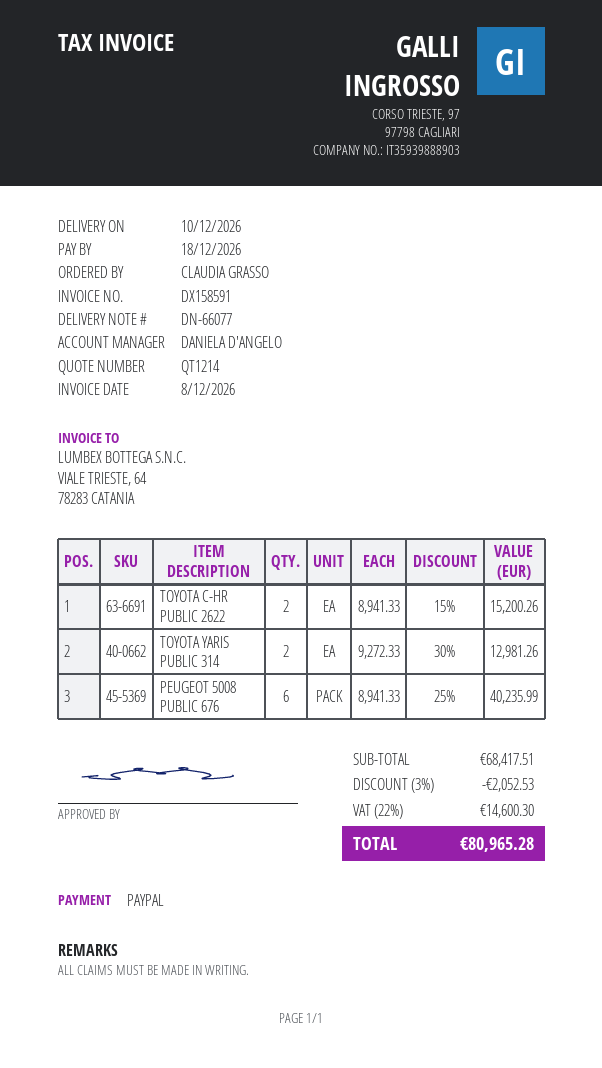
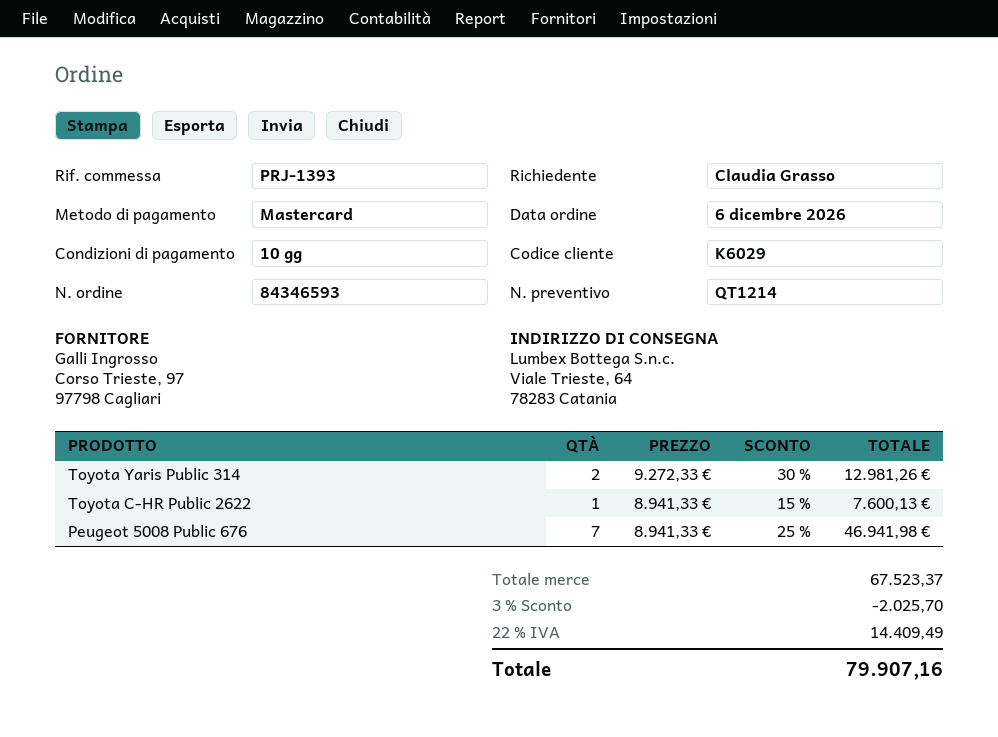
payment method: PayPal -> Mastercard
TOYOTA C-HR PUBLIC 2622: 2 x 8941.33 - 15% = 15200.26 -> 1 x 8941.33 - 15% = 7600.13
PEUGEOT 5008 PUBLIC 676: 6 x 8941.33 - 25% = 40235.99 -> 7 x 8941.33 - 25% = 46941.98
subtotal: 68417.51 -> 67523.37
discount: 3% = 2052.53 -> 3% = 2025.70
tax: 22% = 14600.30 -> 22% = 14409.49
total: 80965.28 -> 79907.16

